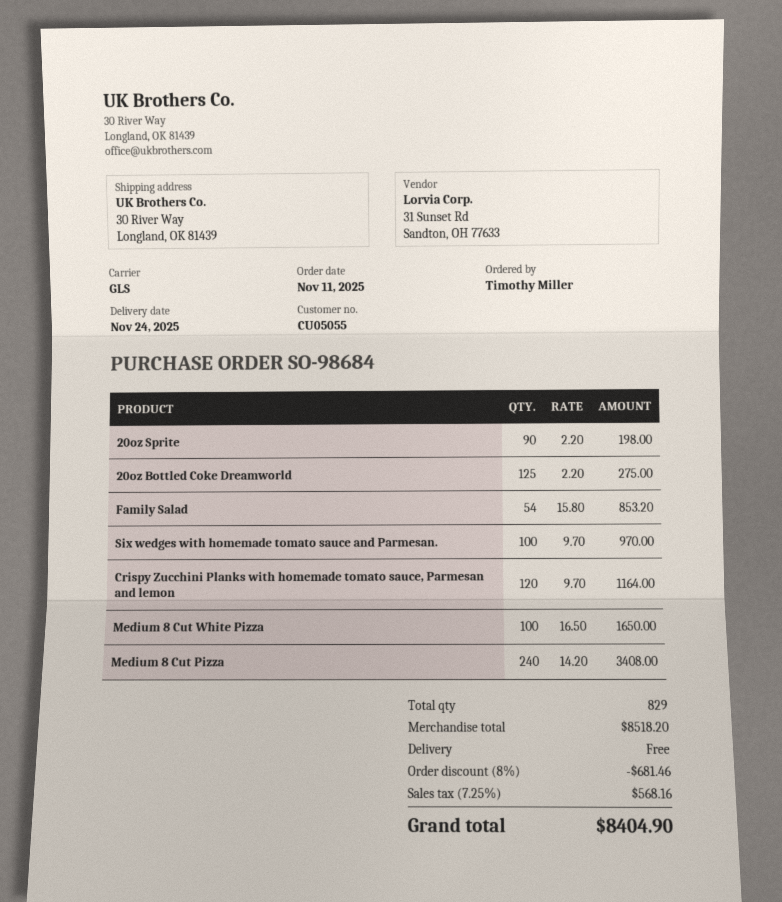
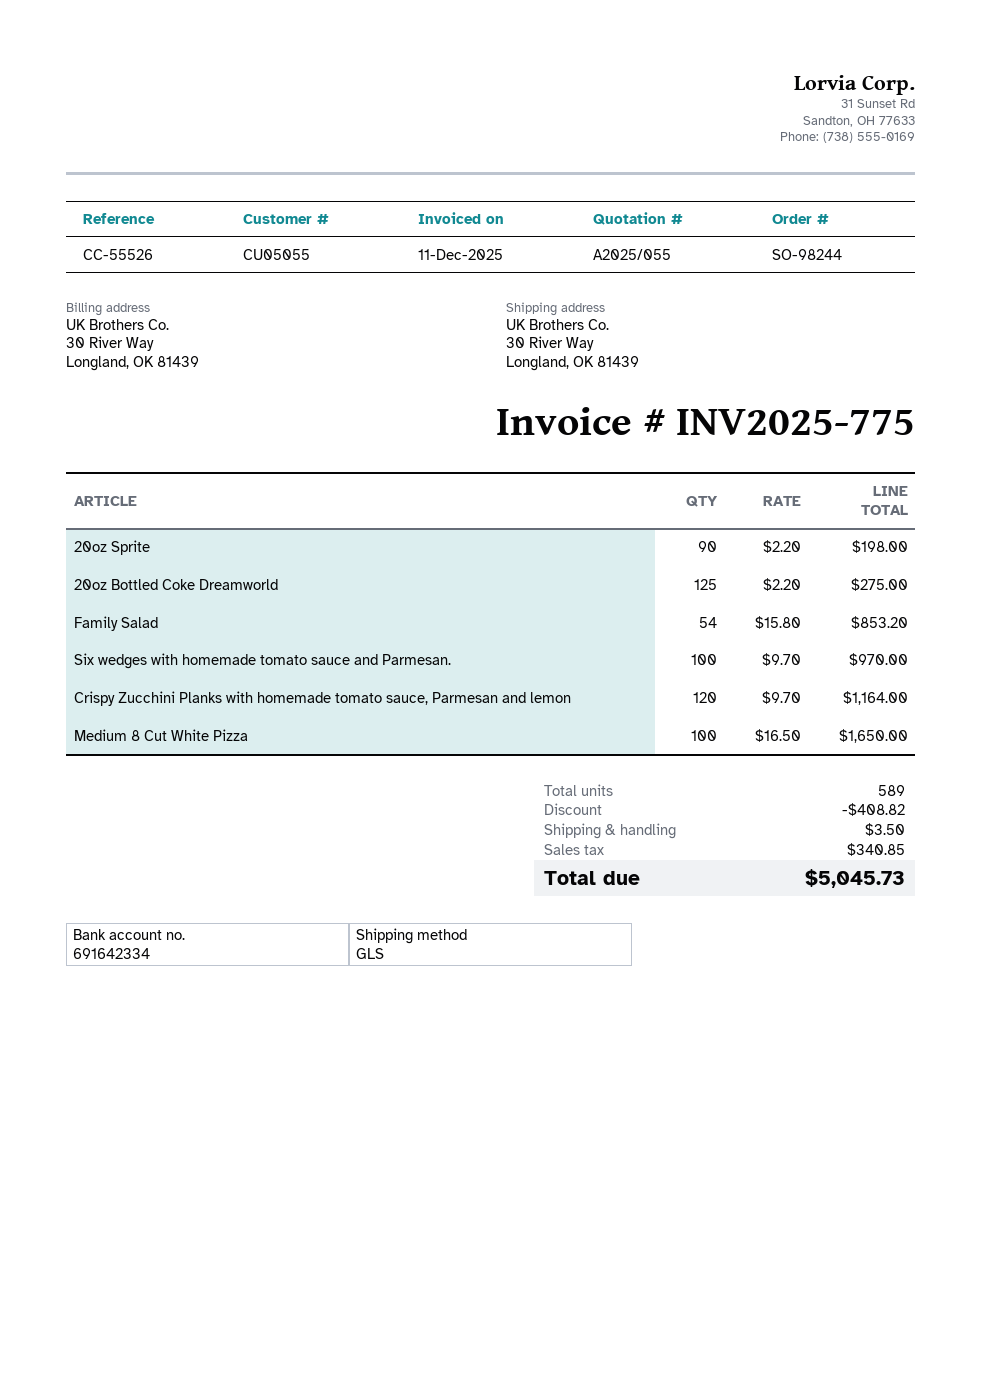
order number: SO-98684 -> SO-98244
Medium 8 Cut Pizza: 240 x 14.20 = 3408.00 -> none
total quantity: 829 -> 589
discount: 681.46 -> 408.82
shipping: 0.00 -> 3.50
tax: 568.16 -> 340.85
total: 8404.90 -> 5045.73

